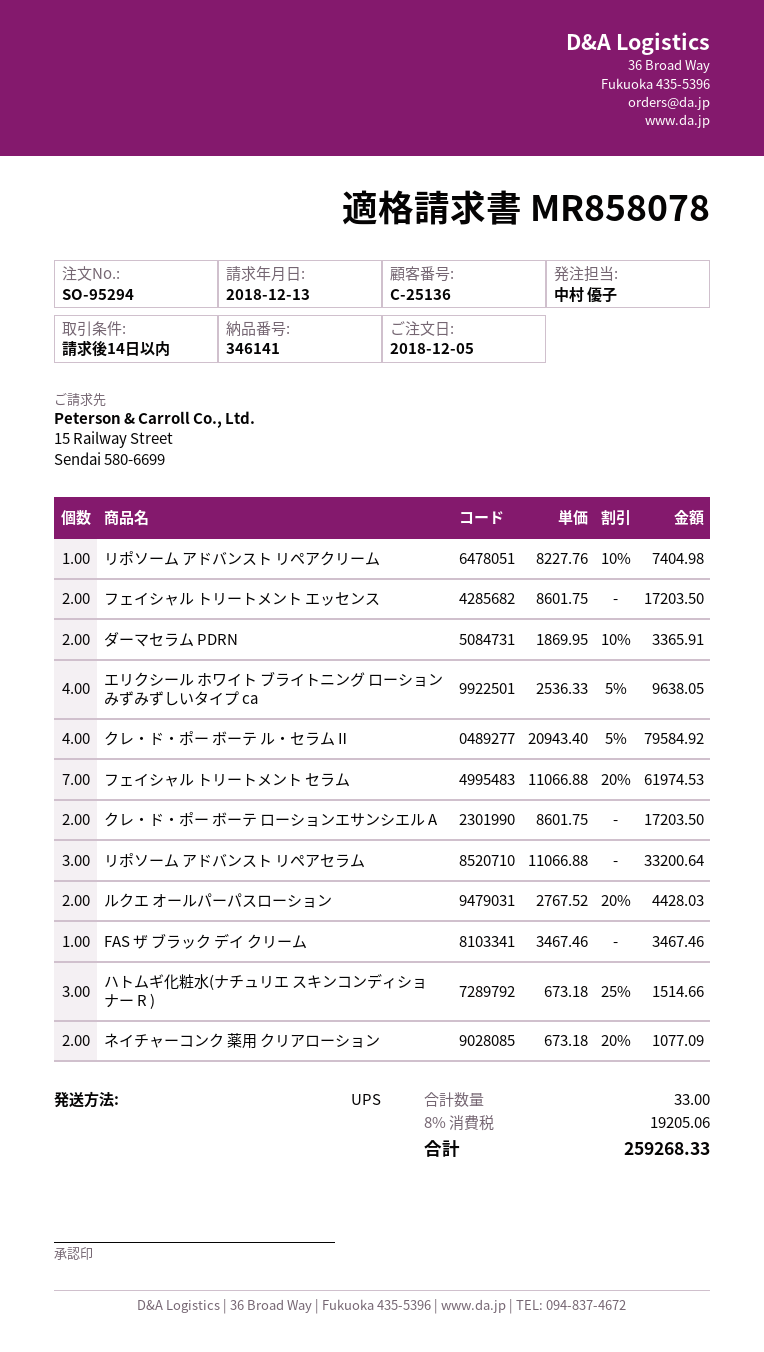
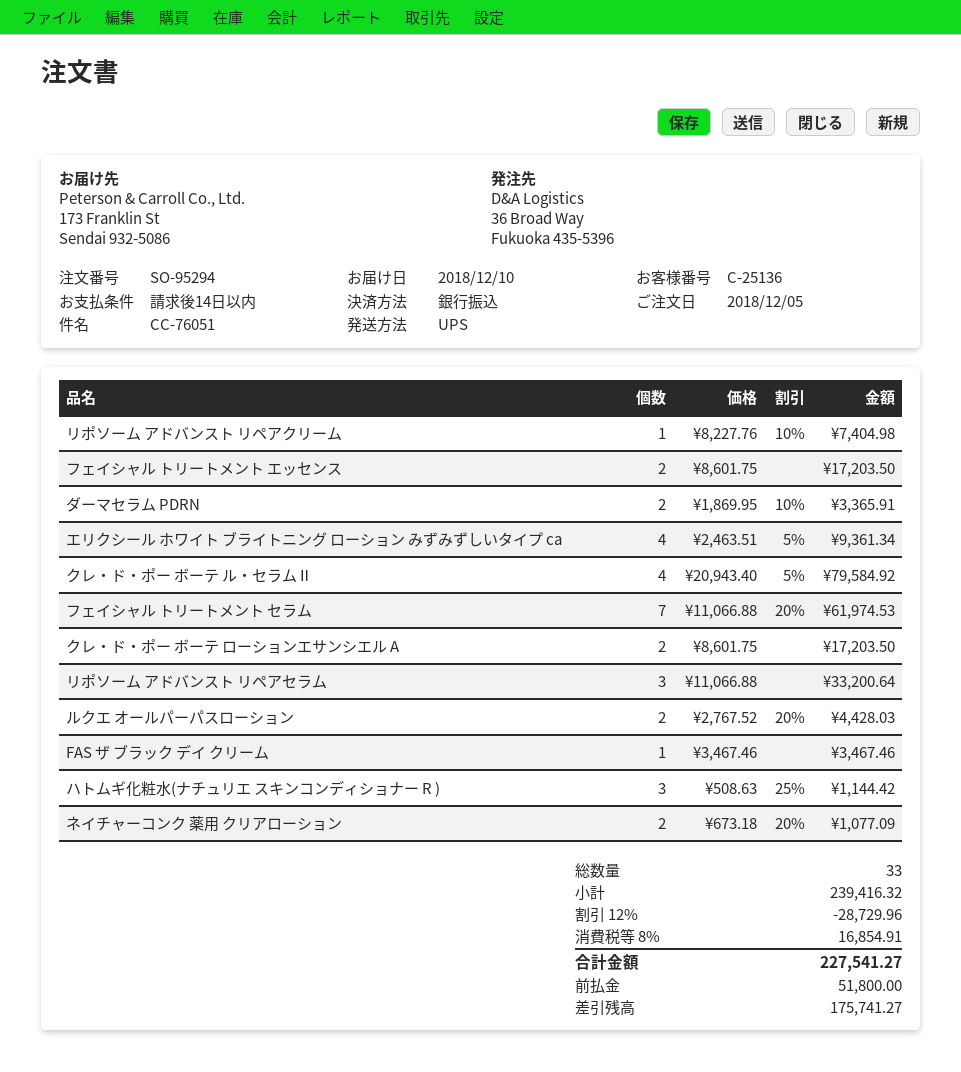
エリクシール ホワイト ブライトニング ローション みずみずしいタイプ ca: 4 x 2536.33 - 5% = 9638.05 -> 4 x 2463.51 - 5% = 9361.34
ハトムギ化粧水(ナチュリエ スキンコンディショナー R ): 3 x 673.18 - 25% = 1514.66 -> 3 x 508.63 - 25% = 1144.42
discount: none -> 12% = 28729.96
tax: 8% = 19205.06 -> 8% = 16854.91
total: 259268.33 -> 227541.27

